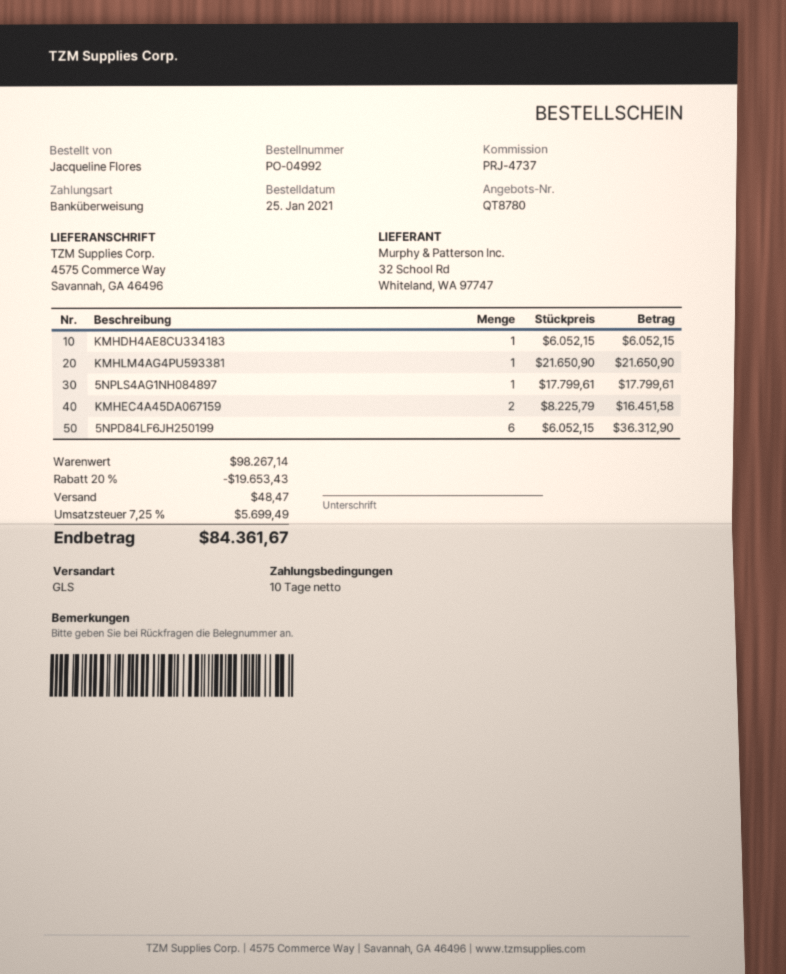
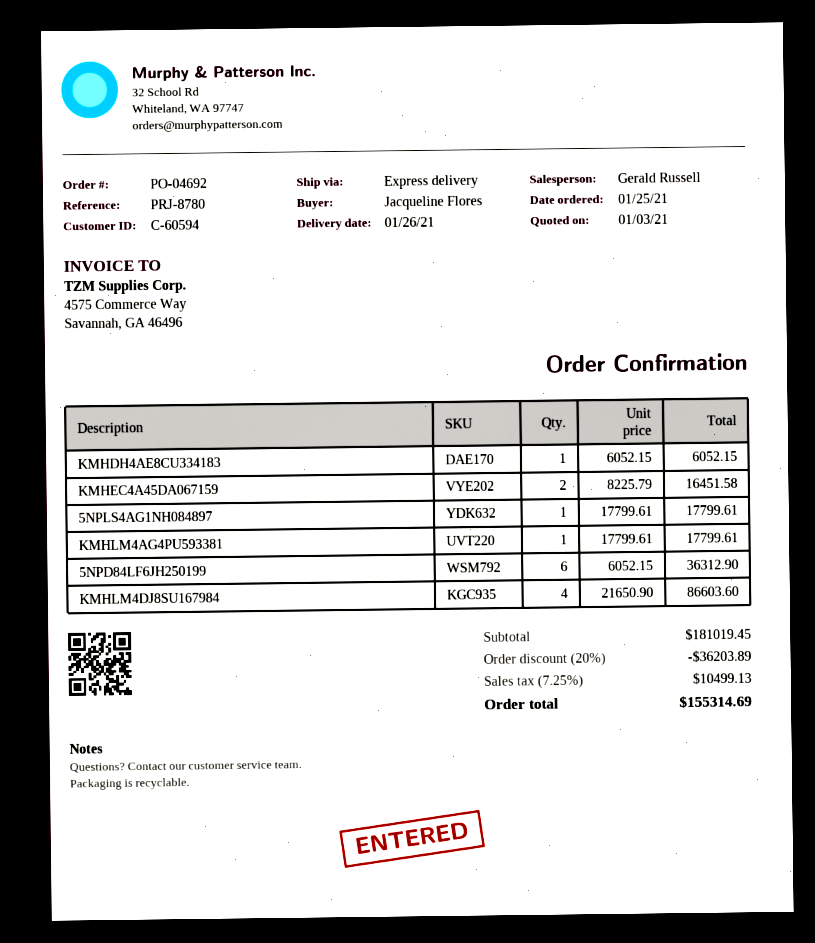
order number: PO-04992 -> PO-04692
reference: PRJ-4737 -> PRJ-8780
shipping method: GLS -> express
KMHLM4AG4PU593381: 1 x 21650.90 = 21650.90 -> 1 x 17799.61 = 17799.61
KMHLM4DJ8SU167984: none -> 4 x 21650.90 = 86603.60
subtotal: 98267.14 -> 181019.45
discount: 20% = 19653.43 -> 20% = 36203.89
shipping: 48.47 -> none
tax: 7.25% = 5699.49 -> 7.25% = 10499.13
total: 84361.67 -> 155314.69

